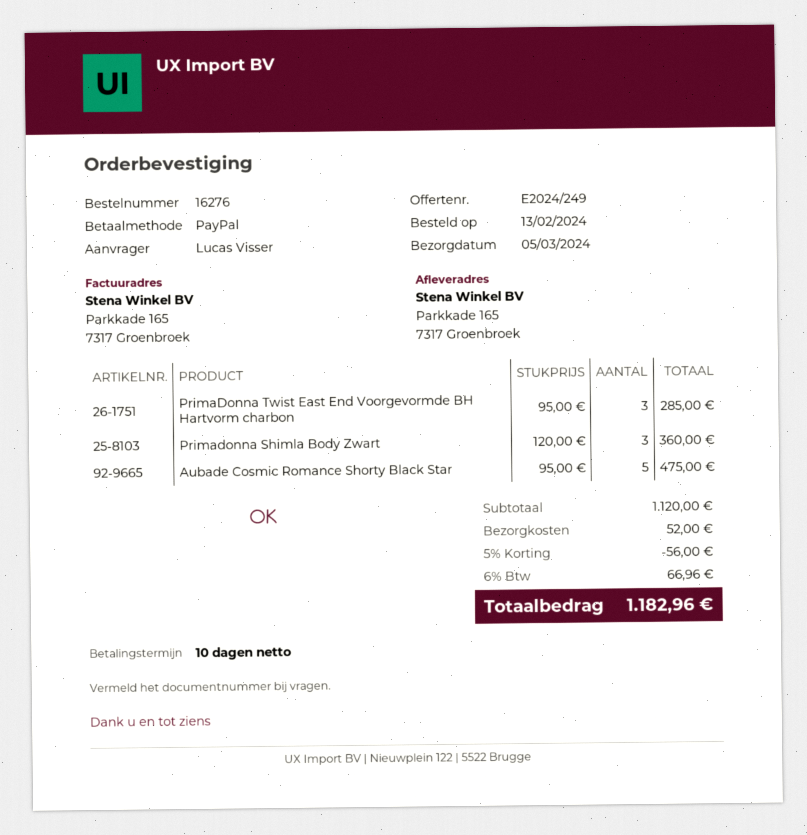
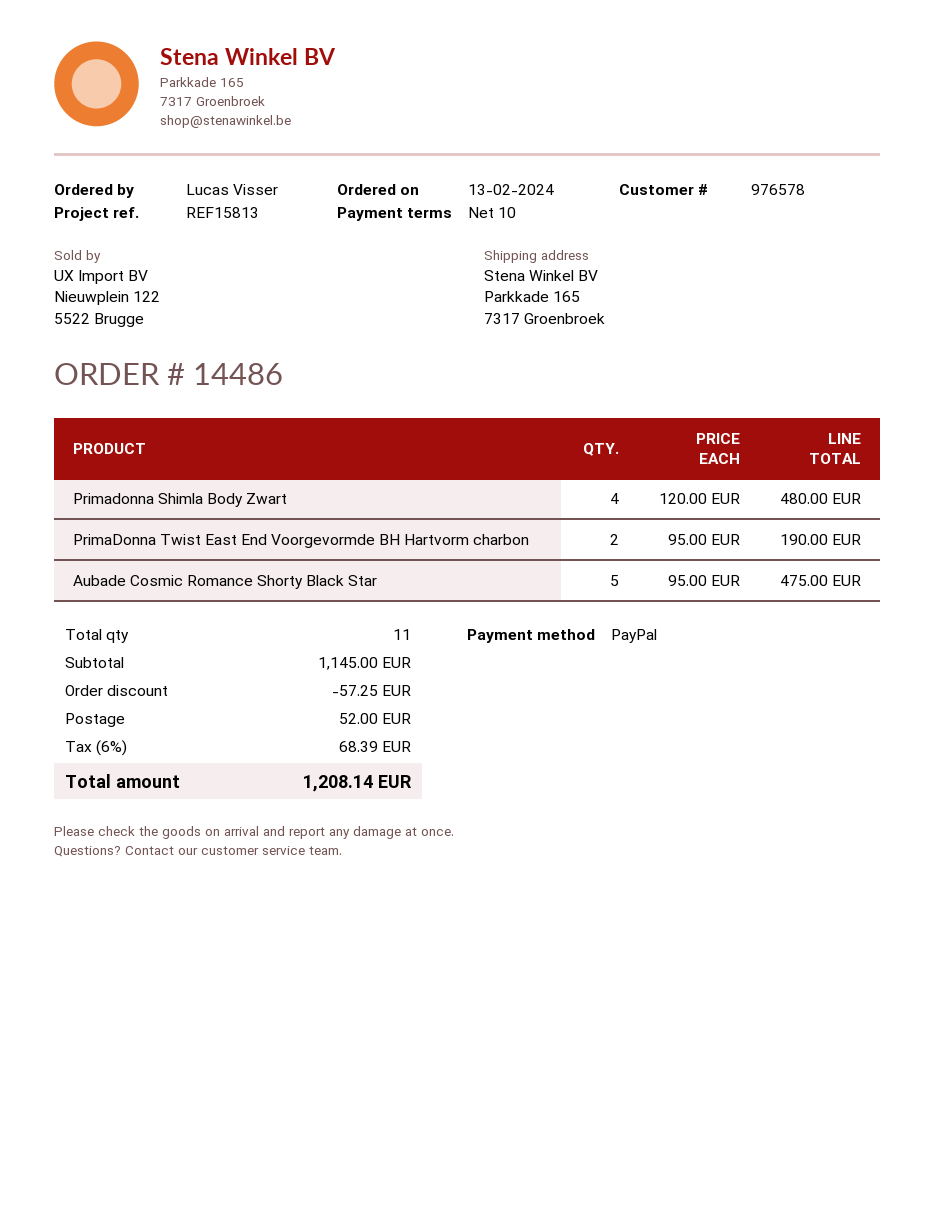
order number: 16276 -> 14486
PrimaDonna Twist East End Voorgevormde BH Hartvorm charbon: 3 x 95.00 = 285.00 -> 2 x 95.00 = 190.00
Primadonna Shimla Body Zwart: 3 x 120.00 = 360.00 -> 4 x 120.00 = 480.00
subtotal: 1120.00 -> 1145.00
discount: 56.00 -> 57.25
tax: 6% = 66.96 -> 6% = 68.39
total: 1182.96 -> 1208.14

